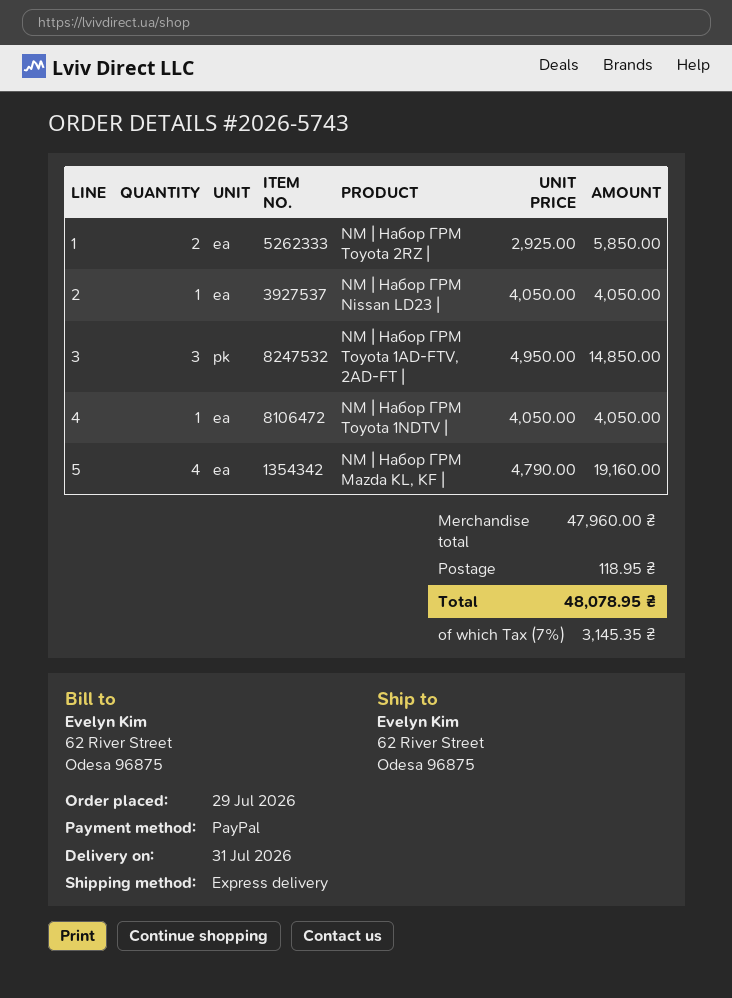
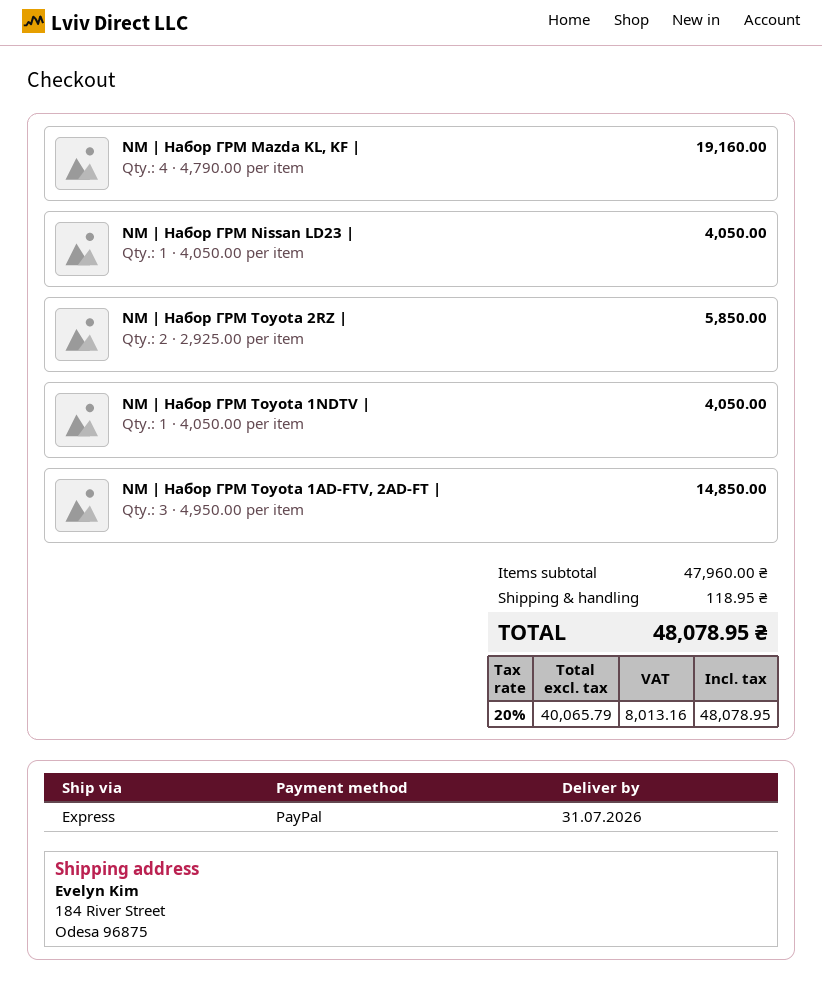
ship to: 62 River Street, Odesa 96875 -> 184 River Street, Odesa 96875
tax: 7% = 3145.35 -> 20% = 8013.16

